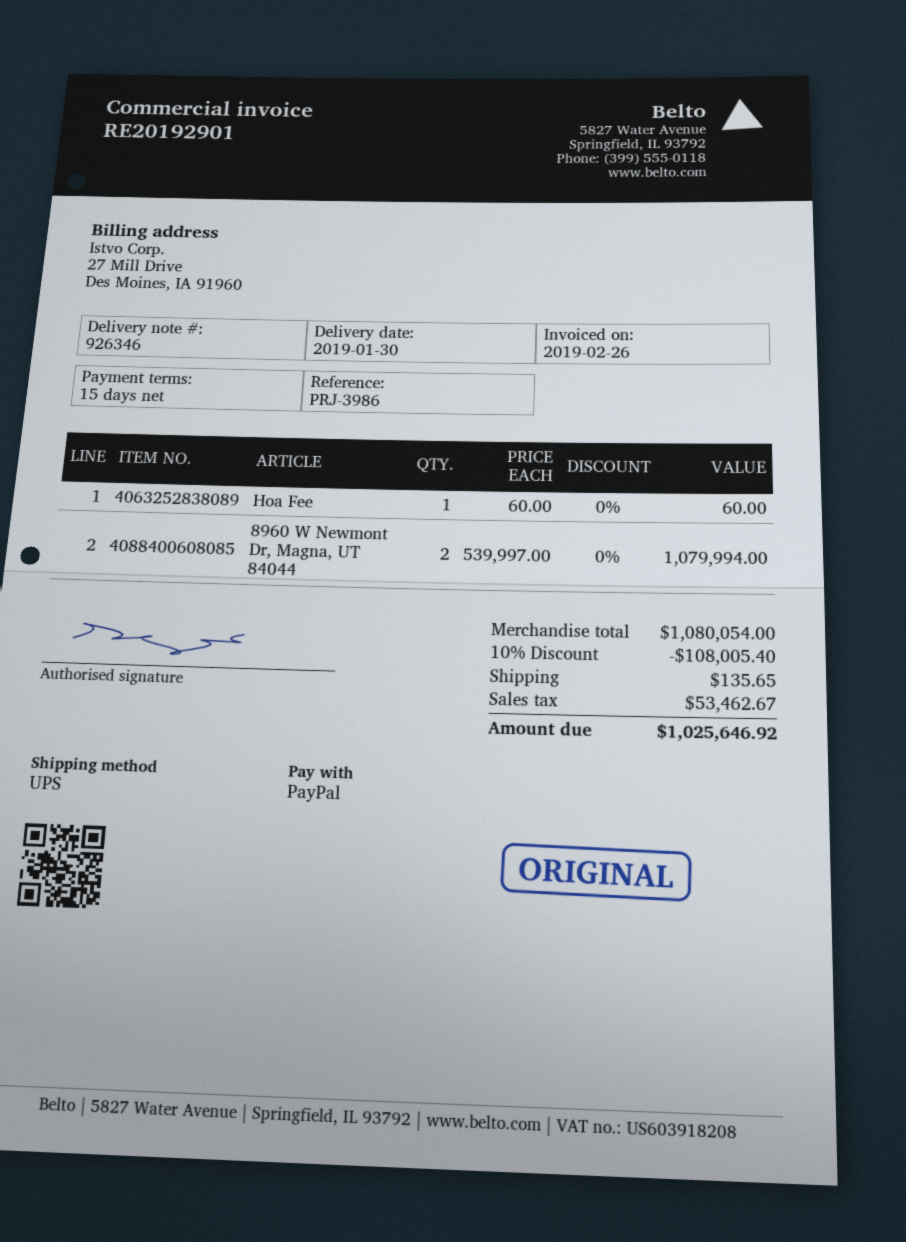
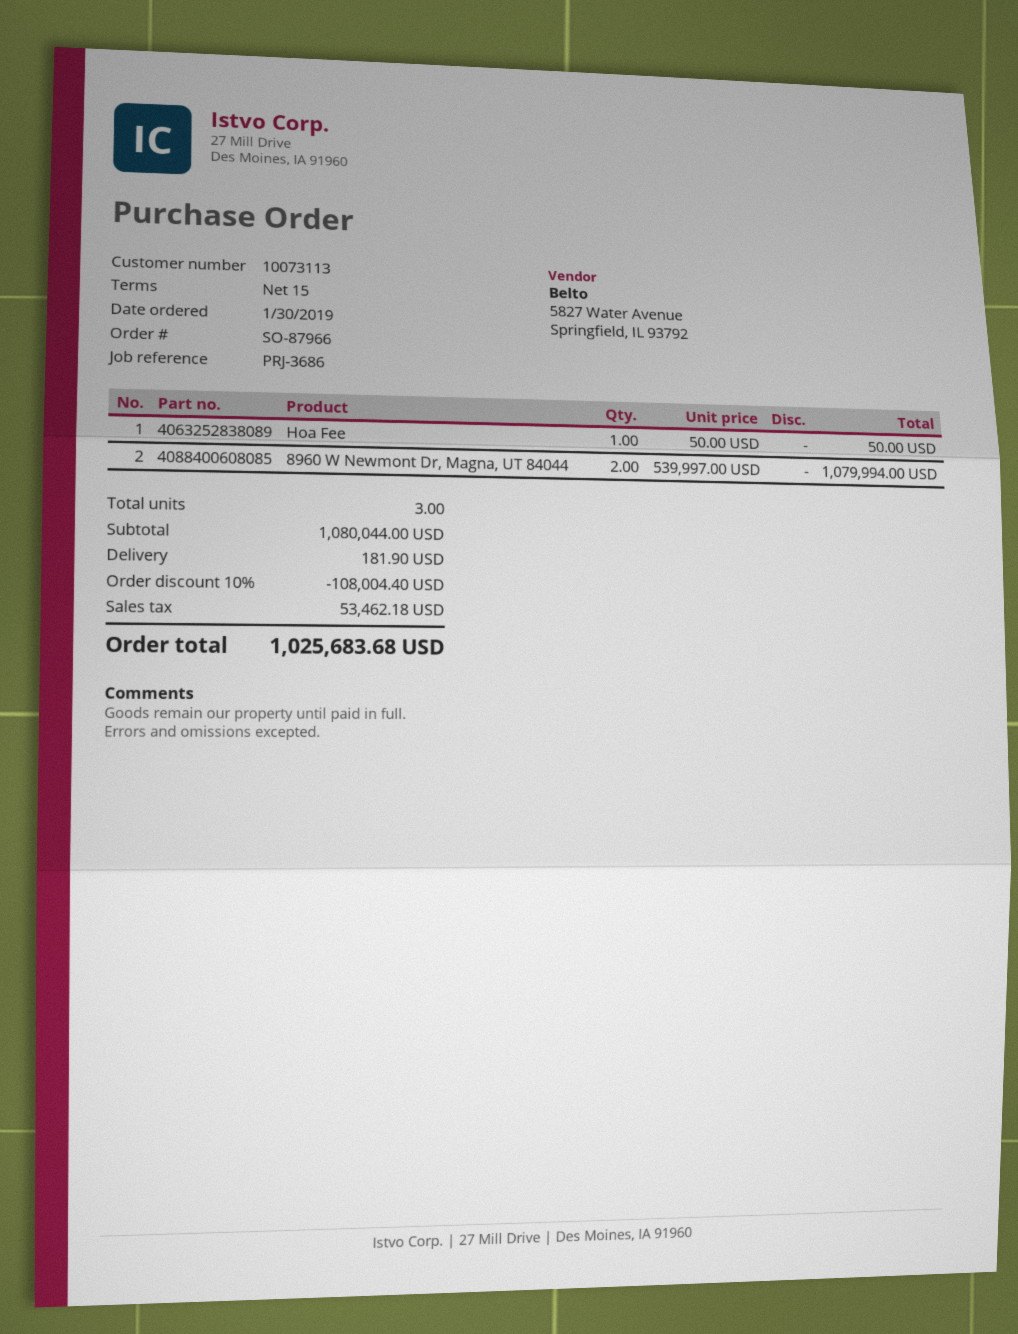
reference: PRJ-3986 -> PRJ-3686
Hoa Fee: 1 x 60.00 = 60.00 -> 1 x 50.00 = 50.00
subtotal: 1080054.00 -> 1080044.00
discount: 10% = 108005.40 -> 10% = 108004.40
shipping: 135.65 -> 181.90
tax: 53462.67 -> 53462.18
total: 1025646.92 -> 1025683.68

